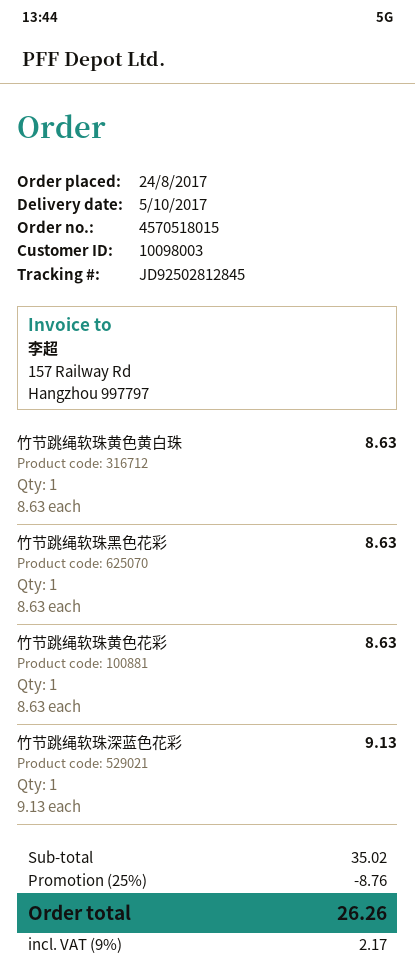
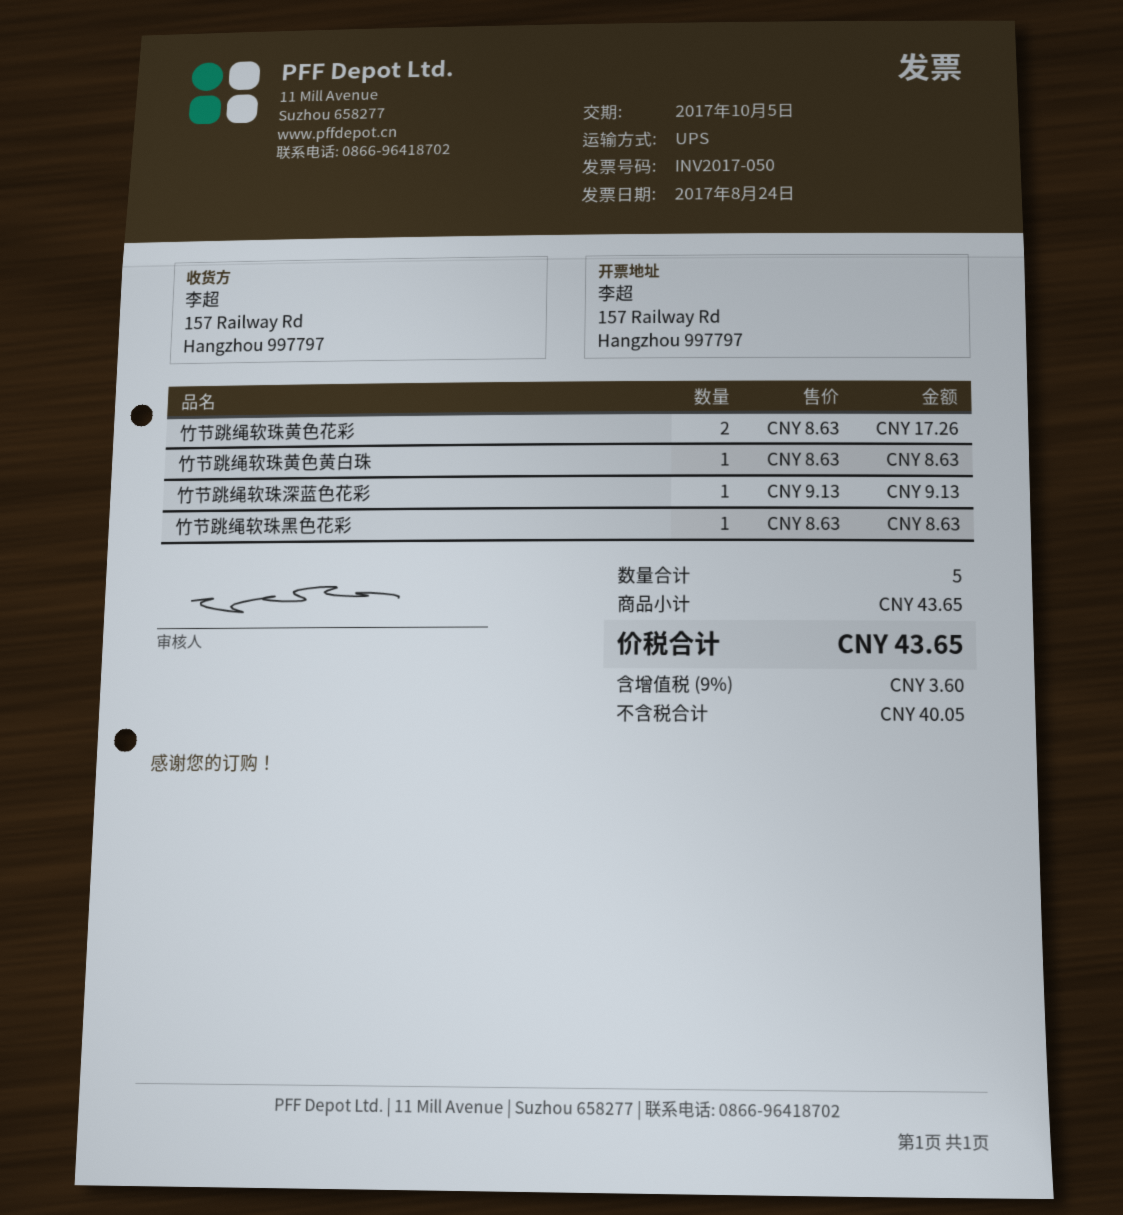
竹节跳绳软珠黄色花彩: 1 x 8.63 = 8.63 -> 2 x 8.63 = 17.26
subtotal: 35.02 -> 43.65
discount: 25% = 8.76 -> none
tax: 9% = 2.17 -> 9% = 3.60
total: 26.26 -> 43.65

